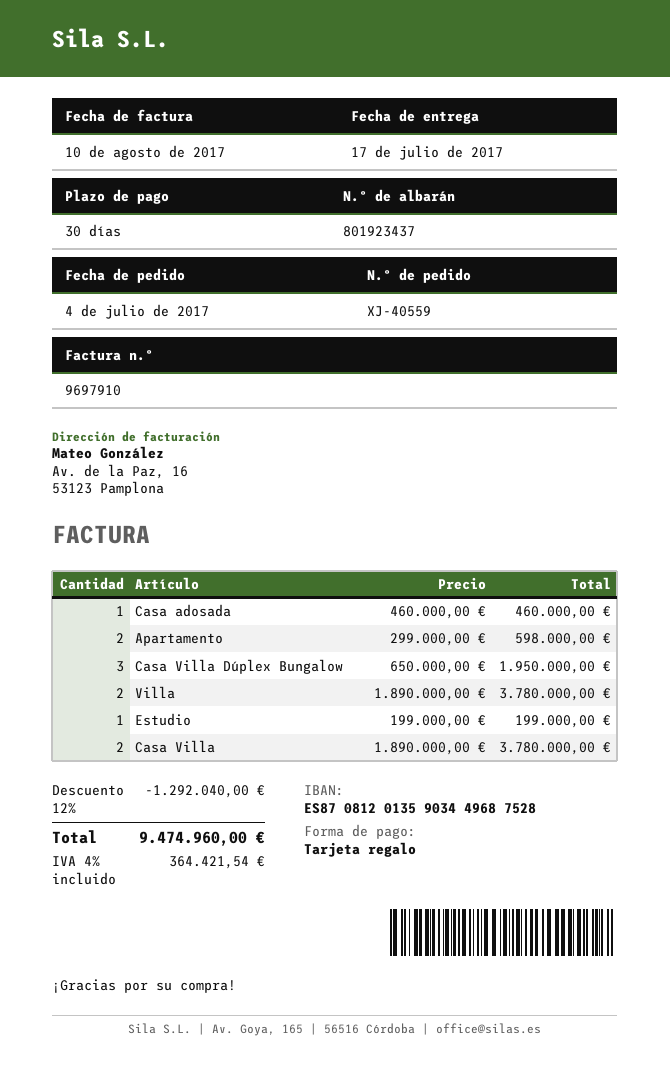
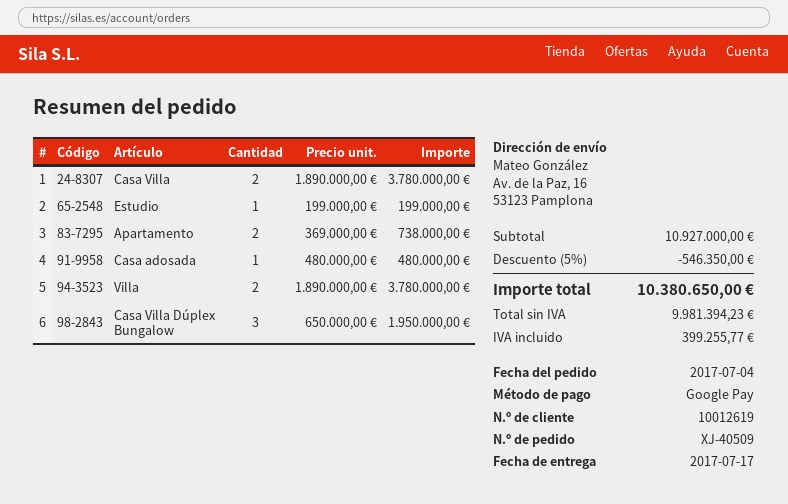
order number: XJ-40559 -> XJ-40509
payment method: gift card -> Google Pay
Casa adosada: 1 x 460000.00 = 460000.00 -> 1 x 480000.00 = 480000.00
Apartamento: 2 x 299000.00 = 598000.00 -> 2 x 369000.00 = 738000.00
discount: 12% = 1292040.00 -> 5% = 546350.00
tax: 364421.54 -> 399255.77
total: 9474960.00 -> 10380650.00

